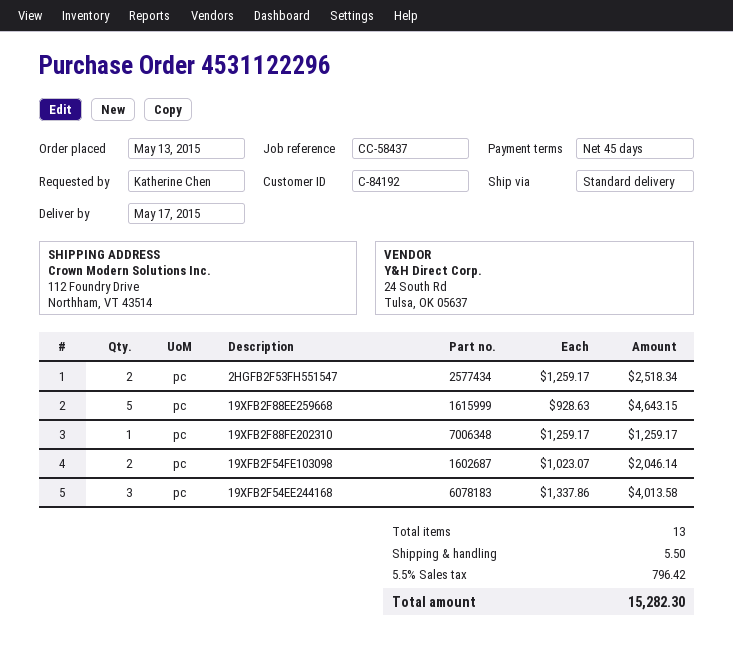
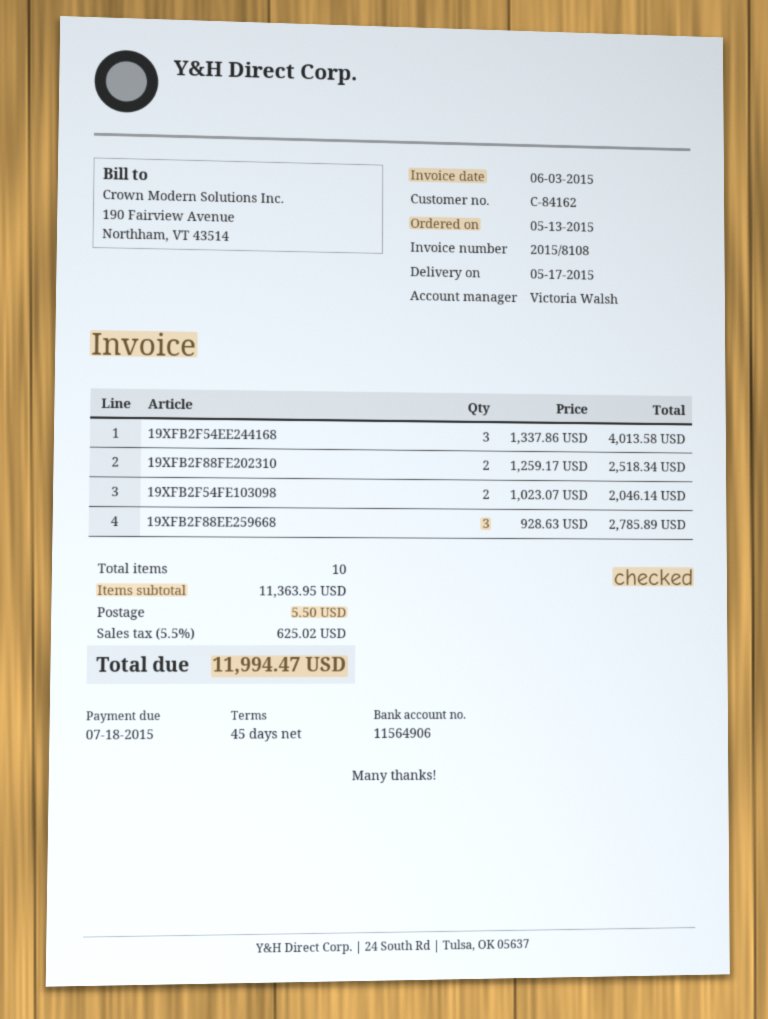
customer number: C-84192 -> C-84162
2HGFB2F53FH551547: 2 x 1259.17 = 2518.34 -> none
19XFB2F88EE259668: 5 x 928.63 = 4643.15 -> 3 x 928.63 = 2785.89
19XFB2F88FE202310: 1 x 1259.17 = 1259.17 -> 2 x 1259.17 = 2518.34
total quantity: 13 -> 10
tax: 5.5% = 796.42 -> 5.5% = 625.02
total: 15282.30 -> 11994.47

